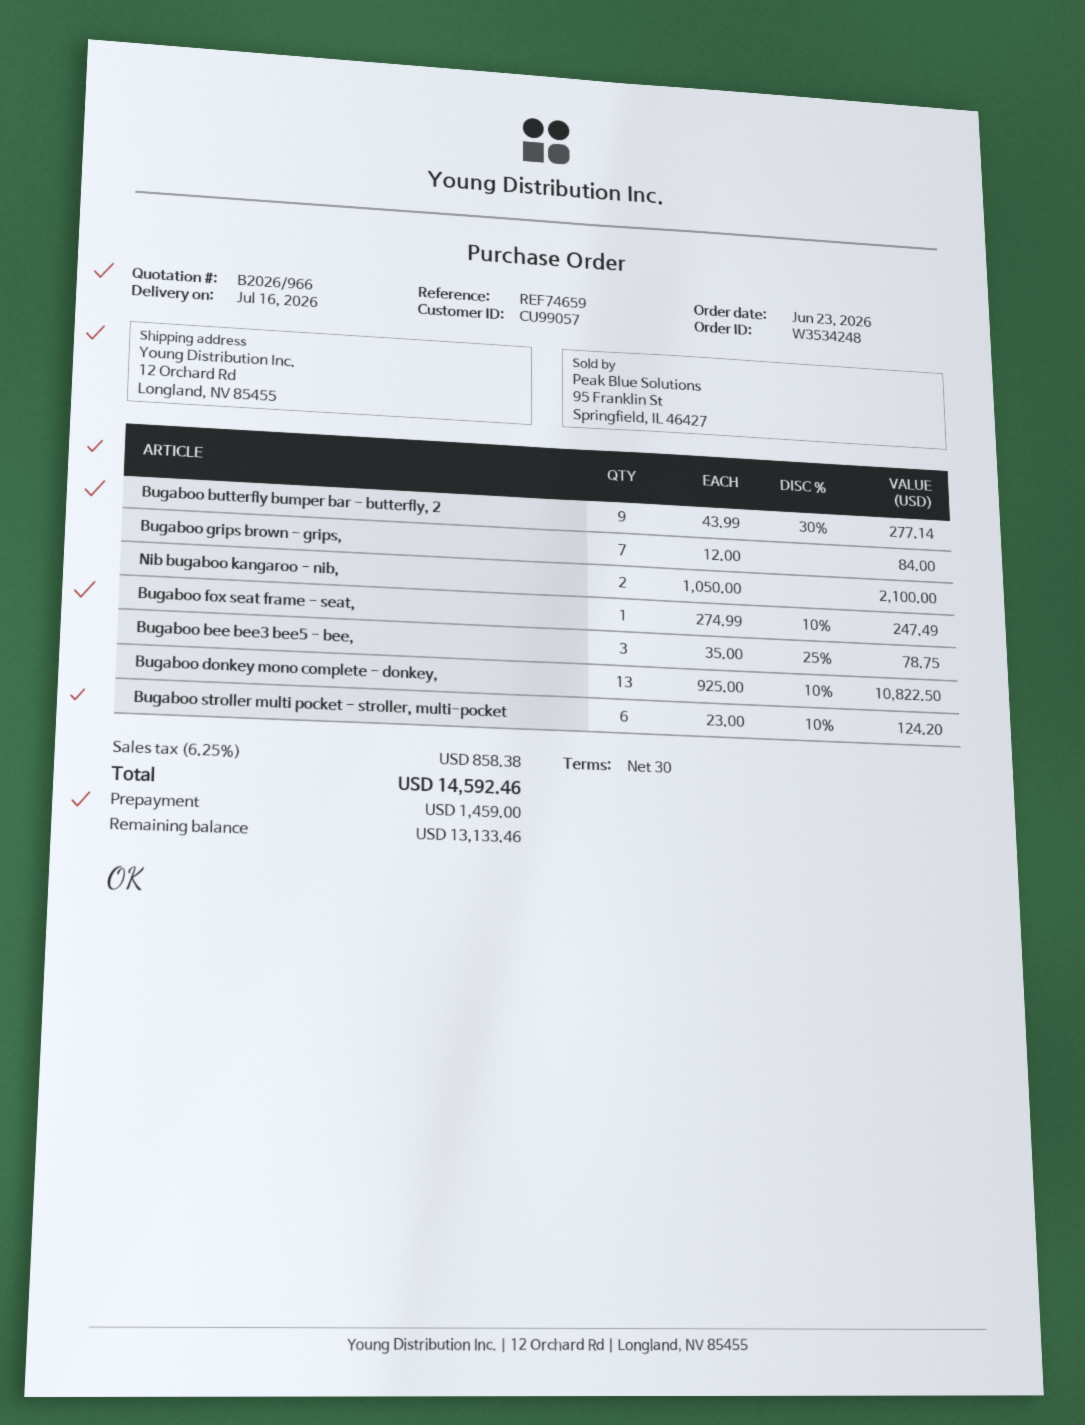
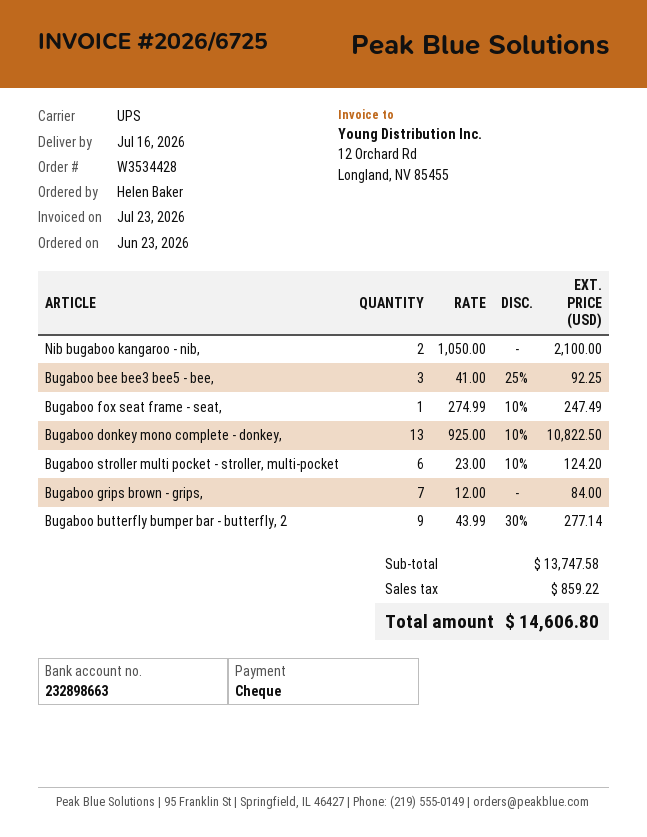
order number: W3534248 -> W3534428
Bugaboo bee bee3 bee5 - bee,: 3 x 35.00 - 25% = 78.75 -> 3 x 41.00 - 25% = 92.25
tax: 858.38 -> 859.22
total: 14592.46 -> 14606.80

